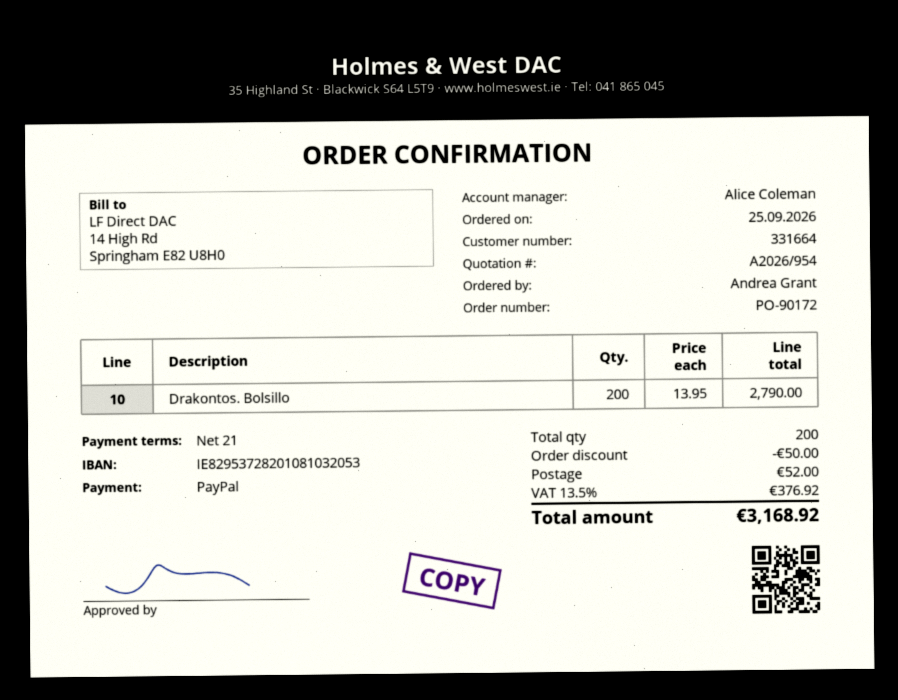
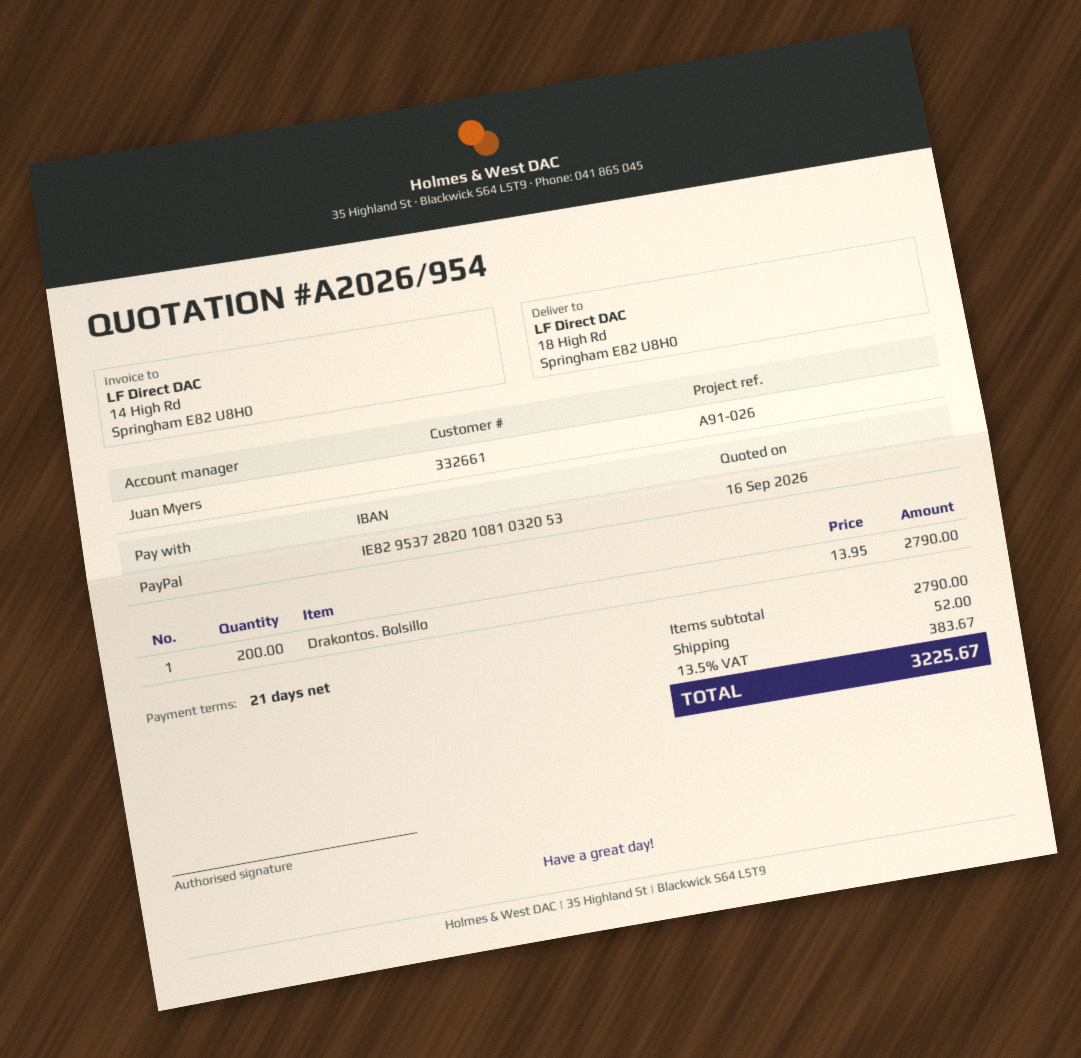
customer number: 331664 -> 332661
sales rep: Alice Coleman -> Juan Myers
discount: 50.00 -> none
tax: 13.5% = 376.92 -> 13.5% = 383.67
total: 3168.92 -> 3225.67

